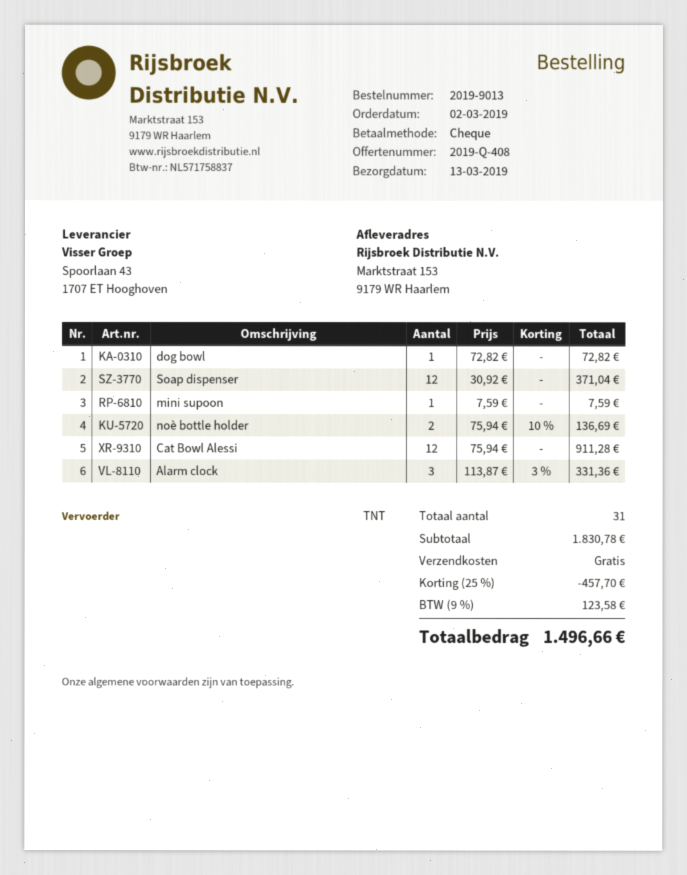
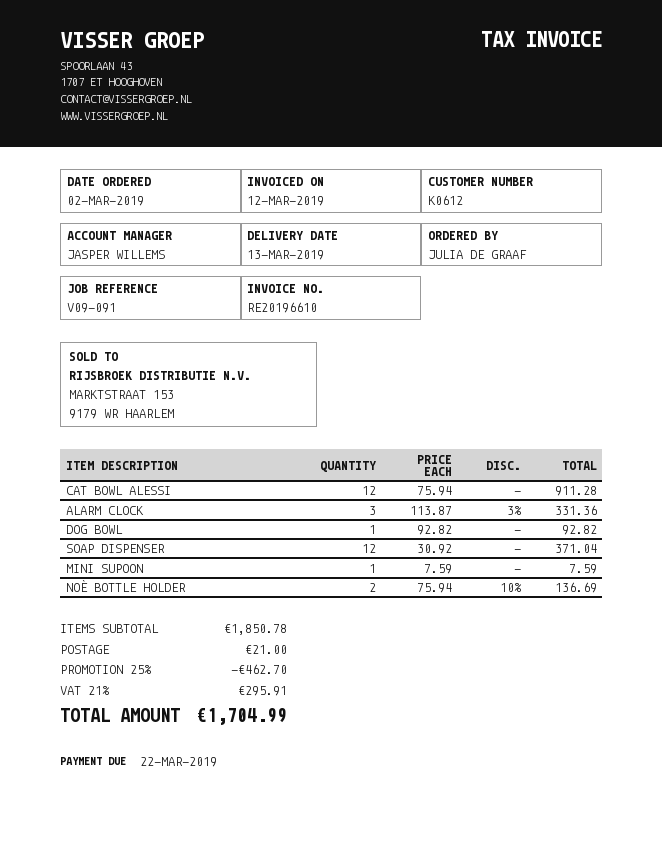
dog bowl: 1 x 72.82 = 72.82 -> 1 x 92.82 = 92.82
subtotal: 1830.78 -> 1850.78
discount: 25% = 457.70 -> 25% = 462.70
shipping: 0.00 -> 21.00
tax: 9% = 123.58 -> 21% = 295.91
total: 1496.66 -> 1704.99

